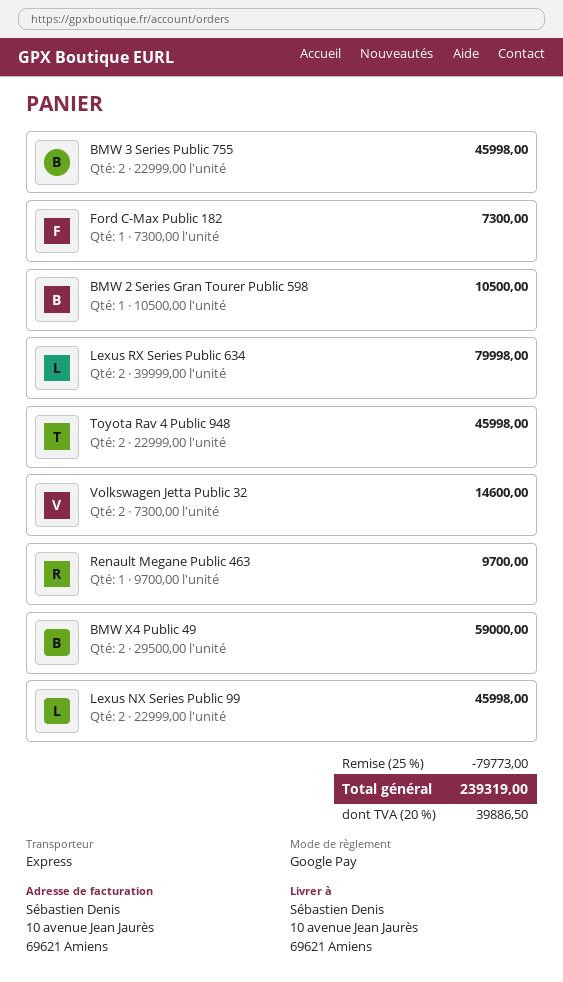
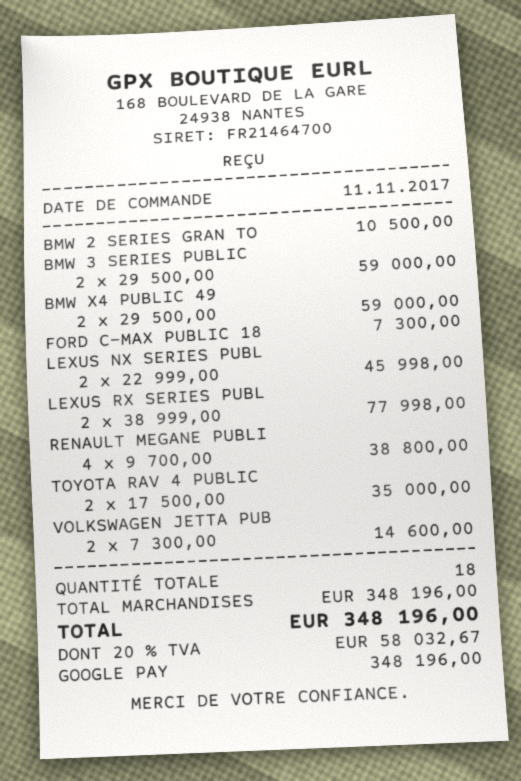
BMW 3 Series Public 755: 2 x 22999.00 = 45998.00 -> 2 x 29500.00 = 59000.00
Lexus RX Series Public 634: 2 x 39999.00 = 79998.00 -> 2 x 38999.00 = 77998.00
Toyota Rav 4 Public 948: 2 x 22999.00 = 45998.00 -> 2 x 17500.00 = 35000.00
Renault Megane Public 463: 1 x 9700.00 = 9700.00 -> 4 x 9700.00 = 38800.00
discount: 25% = 79773.00 -> none
tax: 20% = 39886.50 -> 20% = 58032.67
total: 239319.00 -> 348196.00

